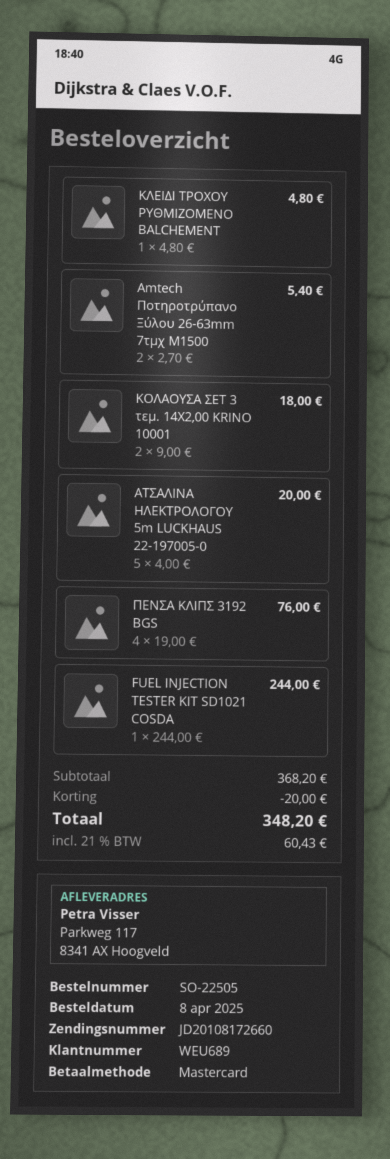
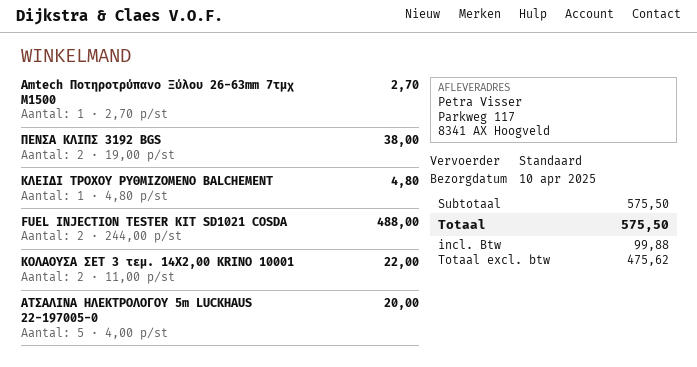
Amtech Ποτηροτρύπανο Ξύλου 26-63mm 7τμχ M1500: 2 x 2.70 = 5.40 -> 1 x 2.70 = 2.70
ΚΟΛΑΟΥΣΑ ΣΕΤ 3 τεμ. 14Χ2,00 KRINO 10001: 2 x 9.00 = 18.00 -> 2 x 11.00 = 22.00
ΠΕΝΣΑ ΚΛΙΠΣ 3192 BGS: 4 x 19.00 = 76.00 -> 2 x 19.00 = 38.00
FUEL INJECTION TESTER KIT SD1021 COSDA: 1 x 244.00 = 244.00 -> 2 x 244.00 = 488.00
subtotal: 368.20 -> 575.50
discount: 20.00 -> none
tax: 60.43 -> 99.88
total: 348.20 -> 575.50

